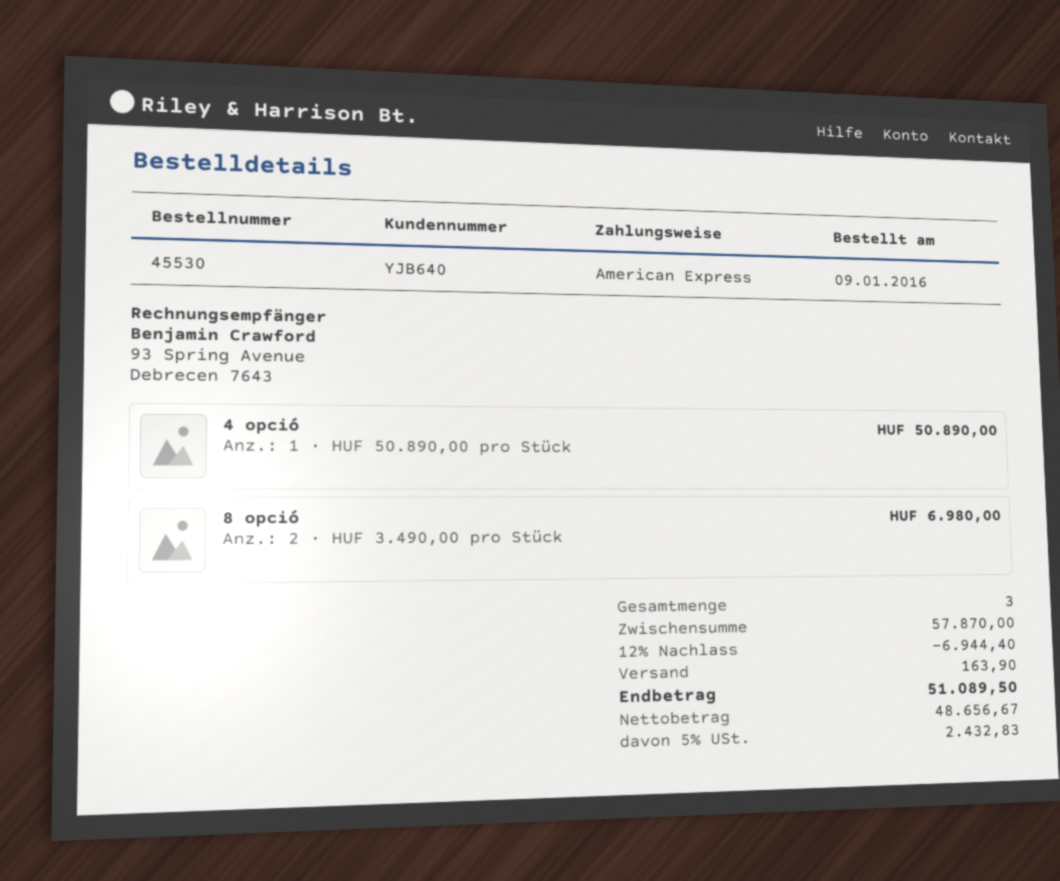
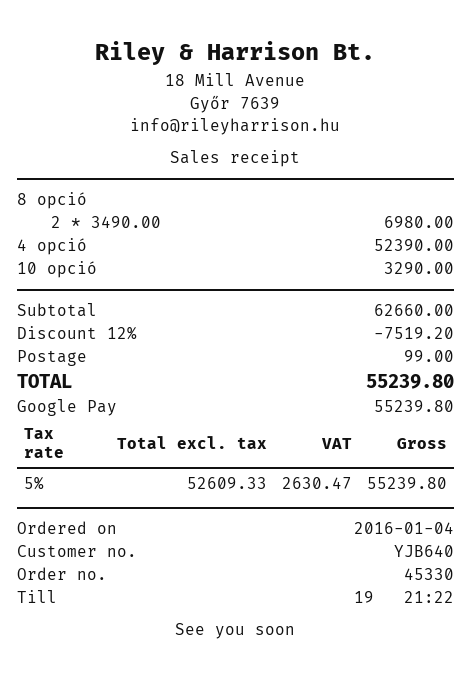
order number: 45530 -> 45330
order date: 2016-01-09 -> 2016-01-04
payment method: American Express -> Google Pay
4 opció: 1 x 50890.00 = 50890.00 -> 1 x 52390.00 = 52390.00
10 opció: none -> 1 x 3290.00 = 3290.00
subtotal: 57870.00 -> 62660.00
discount: 12% = 6944.40 -> 12% = 7519.20
shipping: 163.90 -> 99.00
net: 48656.67 -> 52609.33
tax: 5% = 2432.83 -> 5% = 2630.47
total: 51089.50 -> 55239.80

